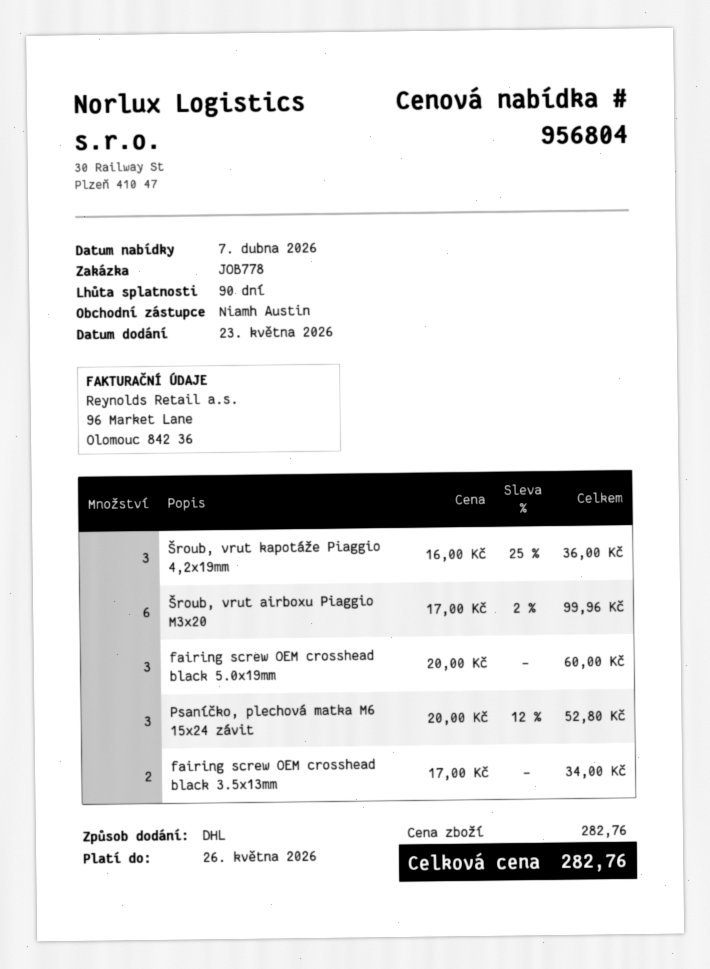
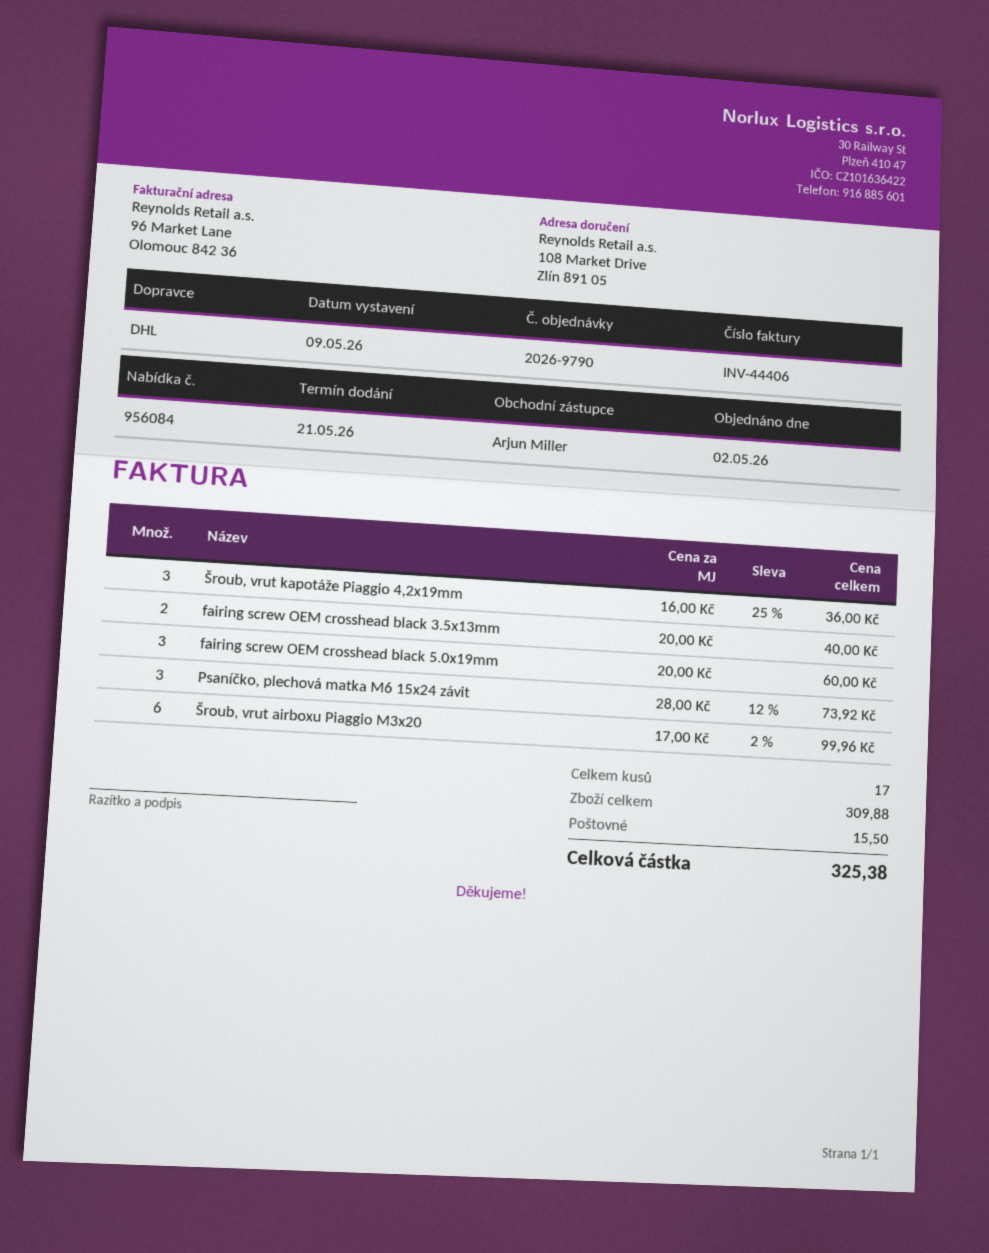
quote number: 956804 -> 956084
delivery date: 2026-05-23 -> 2026-05-21
sales rep: Niamh Austin -> Arjun Miller
Psaníčko, plechová matka M6 15x24 závit: 3 x 20.00 - 12% = 52.80 -> 3 x 28.00 - 12% = 73.92
fairing screw OEM crosshead black 3.5x13mm: 2 x 17.00 = 34.00 -> 2 x 20.00 = 40.00
subtotal: 282.76 -> 309.88
shipping: none -> 15.50
total: 282.76 -> 325.38

